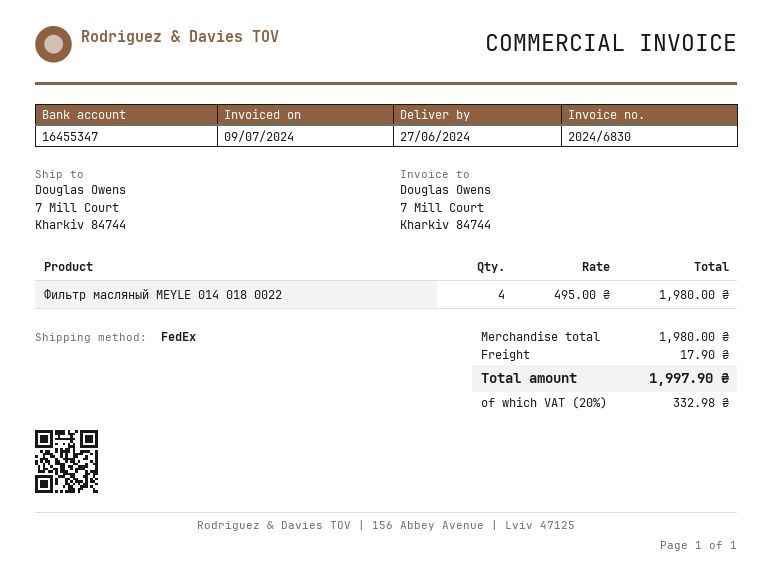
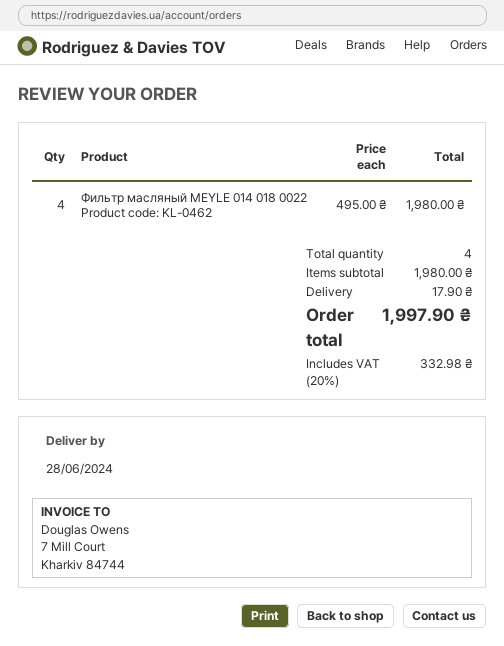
delivery date: 2024-06-27 -> 2024-06-28

